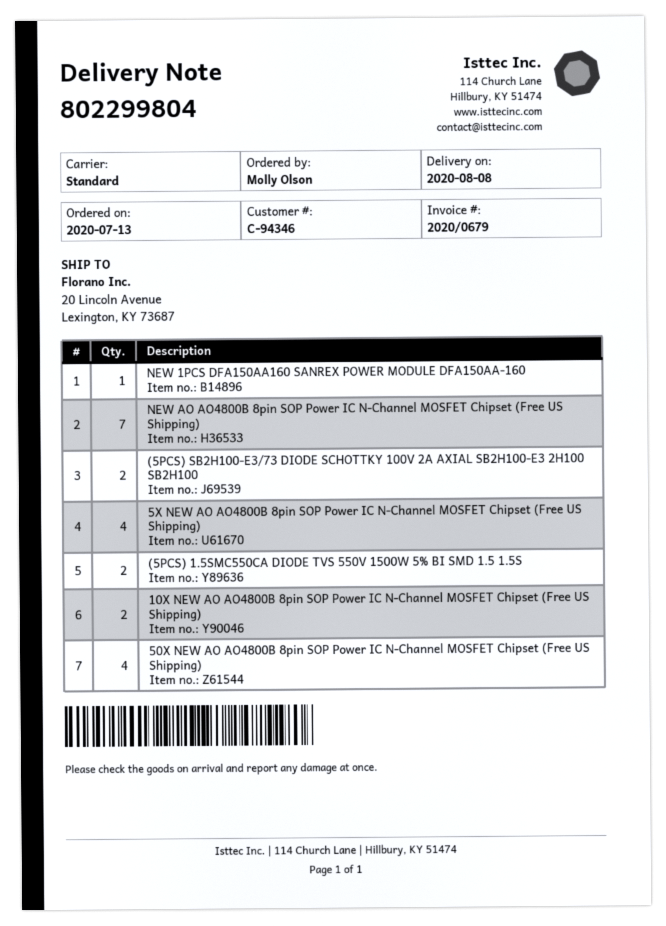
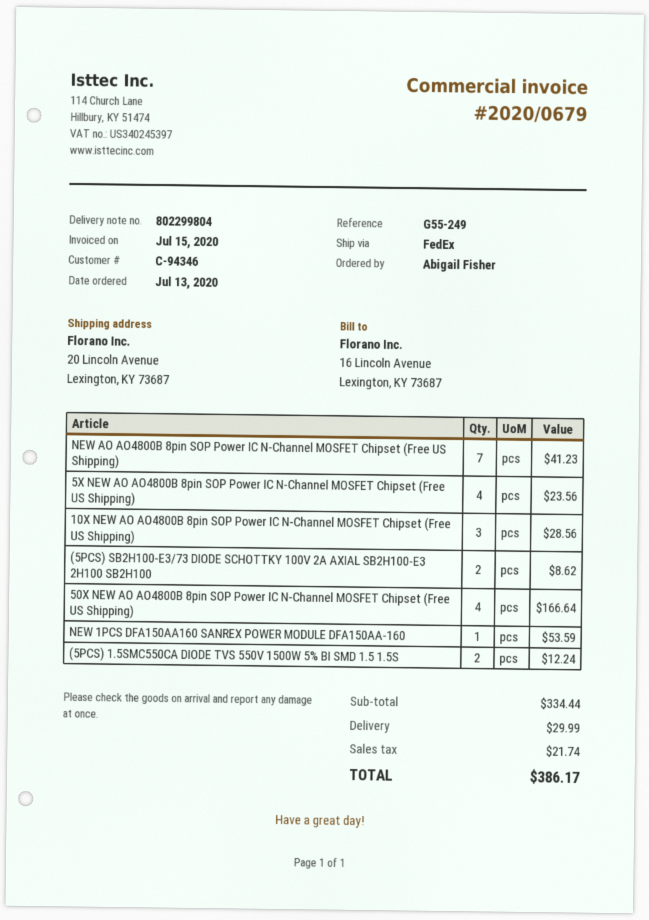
ordered by: Molly Olson -> Abigail Fisher
shipping method: standard -> FedEx
10X NEW AO AO4800B 8pin SOP Power IC N-Channel MOSFET Chipset (Free US Shipping): 2 -> 3

